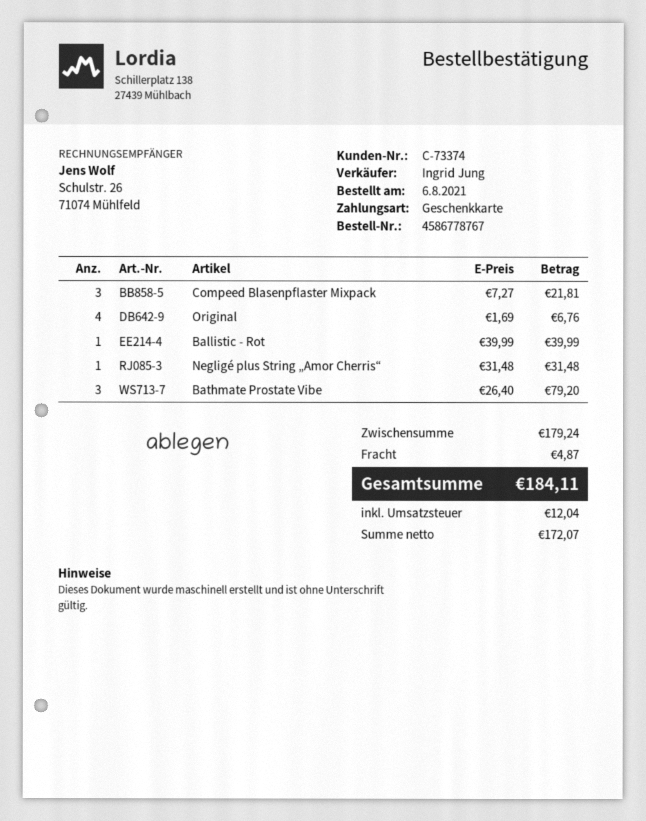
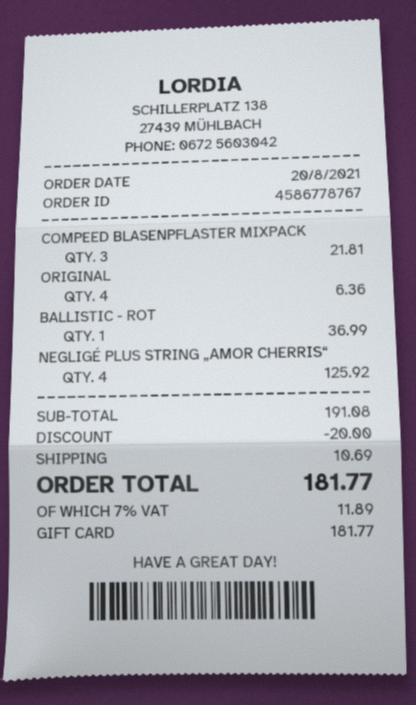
order date: 2021-08-06 -> 2021-08-20
Original: 4 for 6.76 -> 4 for 6.36
Ballistic - Rot: 1 for 39.99 -> 1 for 36.99
Negligé plus String „Amor Cherris“: 1 for 31.48 -> 4 for 125.92
Bathmate Prostate Vibe: 3 for 79.20 -> none
subtotal: 179.24 -> 191.08
discount: none -> 20.00
shipping: 4.87 -> 10.69
tax: 12.04 -> 11.89
total: 184.11 -> 181.77

